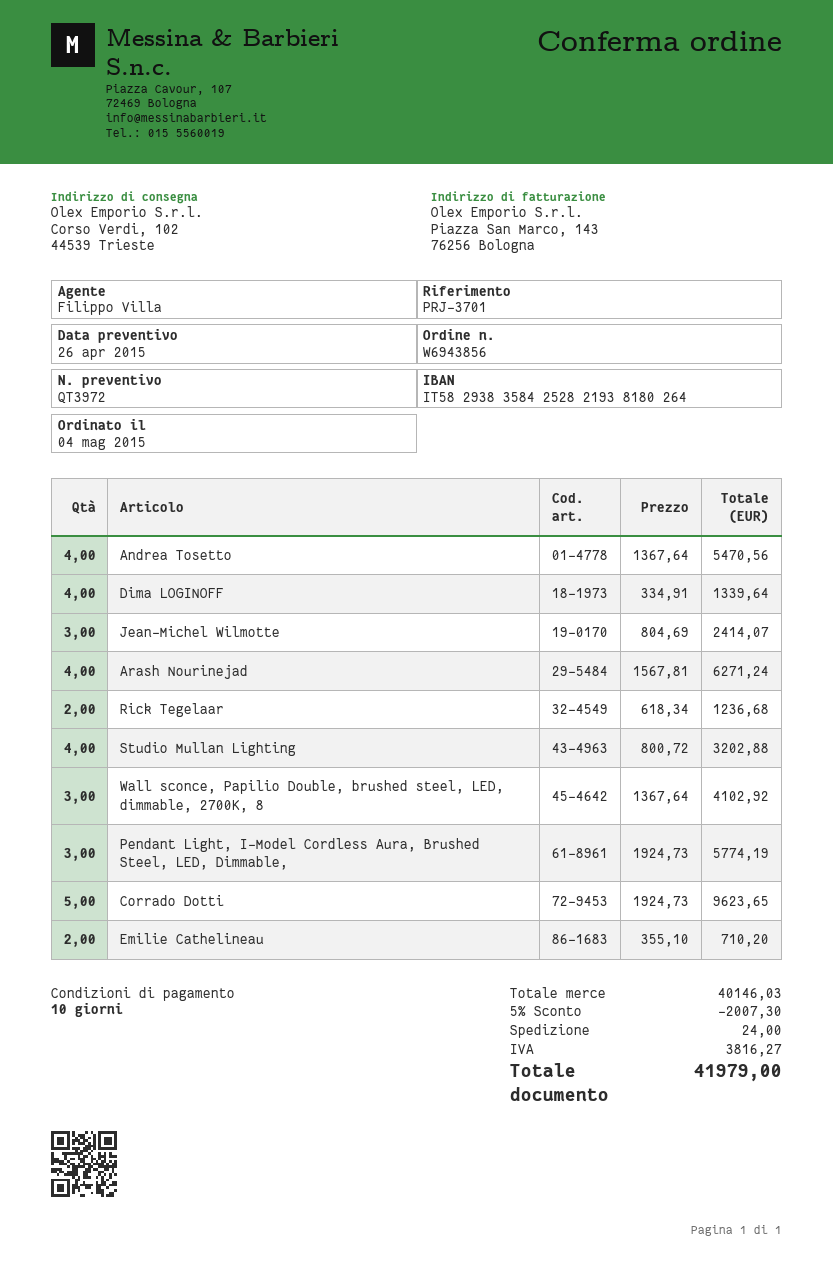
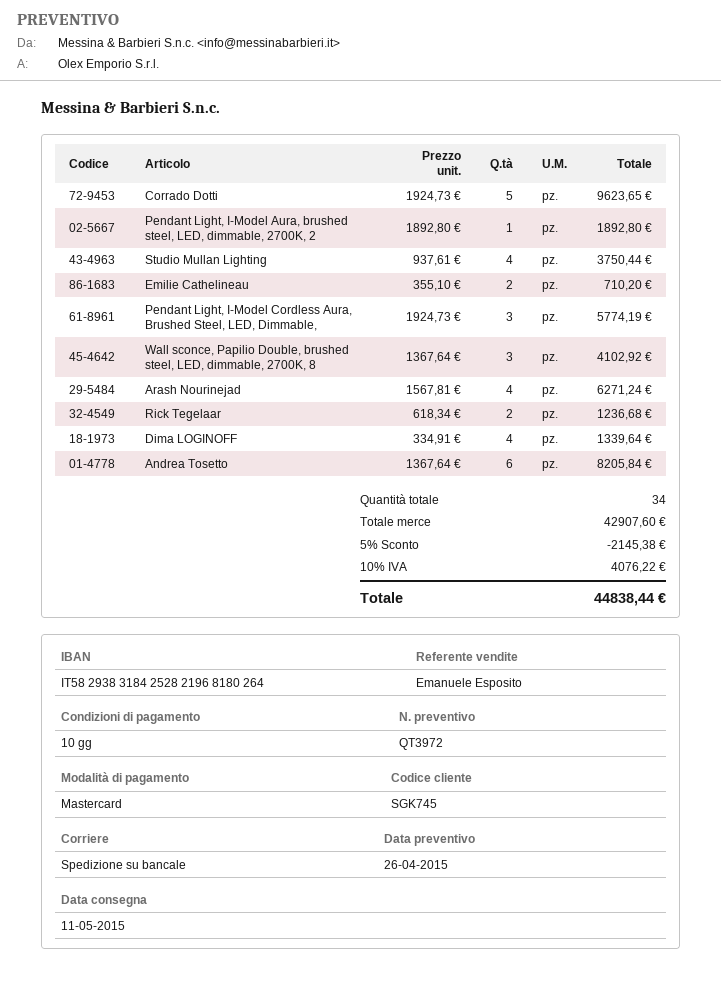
sales rep: Filippo Villa -> Emanuele Esposito
bank account: IT5829383584252821938180264 -> IT5829383184252821968180264
Andrea Tosetto: 4 x 1367.64 = 5470.56 -> 6 x 1367.64 = 8205.84
Jean-Michel Wilmotte: 3 x 804.69 = 2414.07 -> none
Studio Mullan Lighting: 4 x 800.72 = 3202.88 -> 4 x 937.61 = 3750.44
Pendant Light, I-Model Aura, brushed steel, LED, dimmable, 2700K, 2: none -> 1 x 1892.80 = 1892.80
subtotal: 40146.03 -> 42907.60
discount: 5% = 2007.30 -> 5% = 2145.38
shipping: 24.00 -> none
tax: 3816.27 -> 4076.22
total: 41979.00 -> 44838.44

